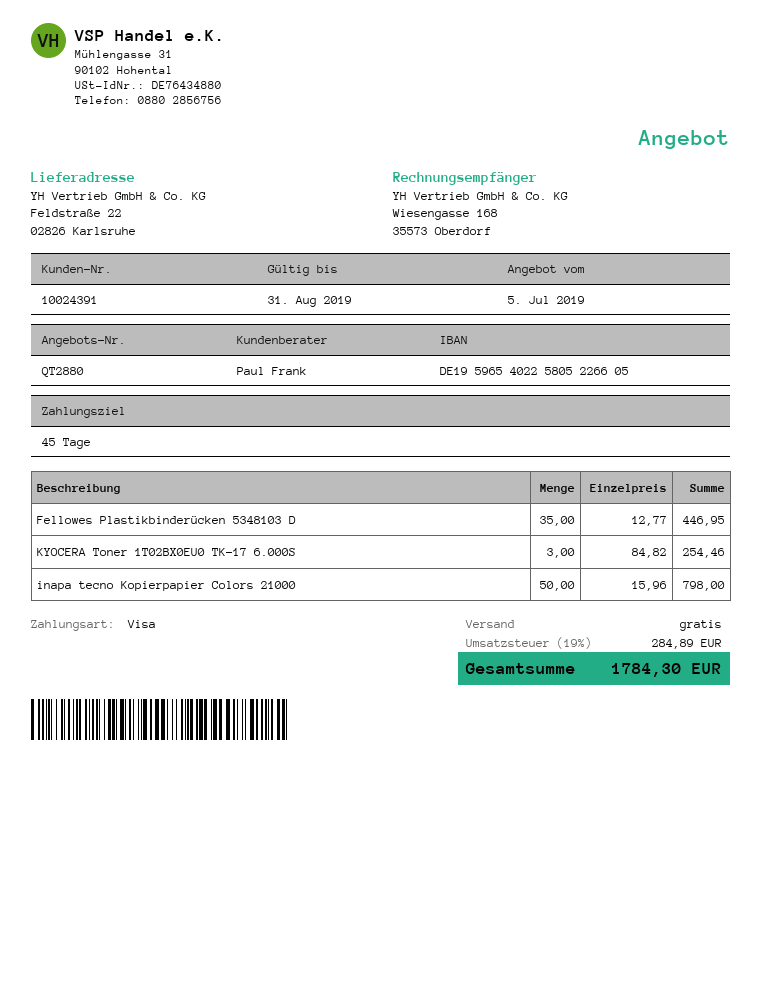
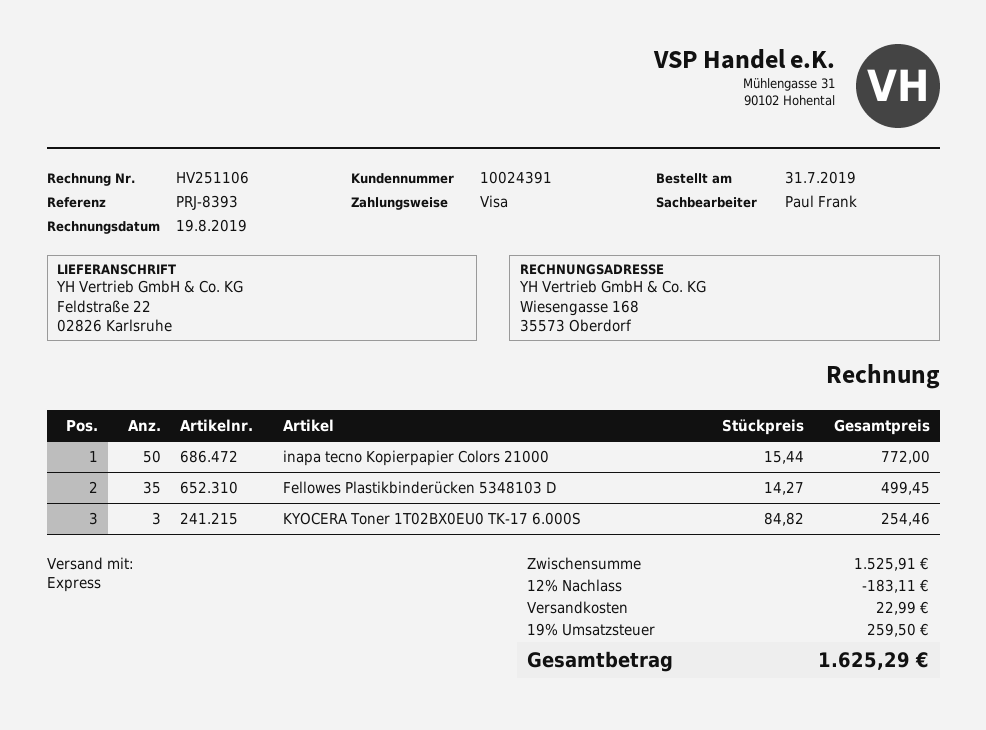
Fellowes Plastikbinderücken 5348103 D: 35 x 12.77 = 446.95 -> 35 x 14.27 = 499.45
inapa tecno Kopierpapier Colors 21000: 50 x 15.96 = 798.00 -> 50 x 15.44 = 772.00
discount: none -> 12% = 183.11
shipping: 0.00 -> 22.99
tax: 19% = 284.89 -> 19% = 259.50
total: 1784.30 -> 1625.29

